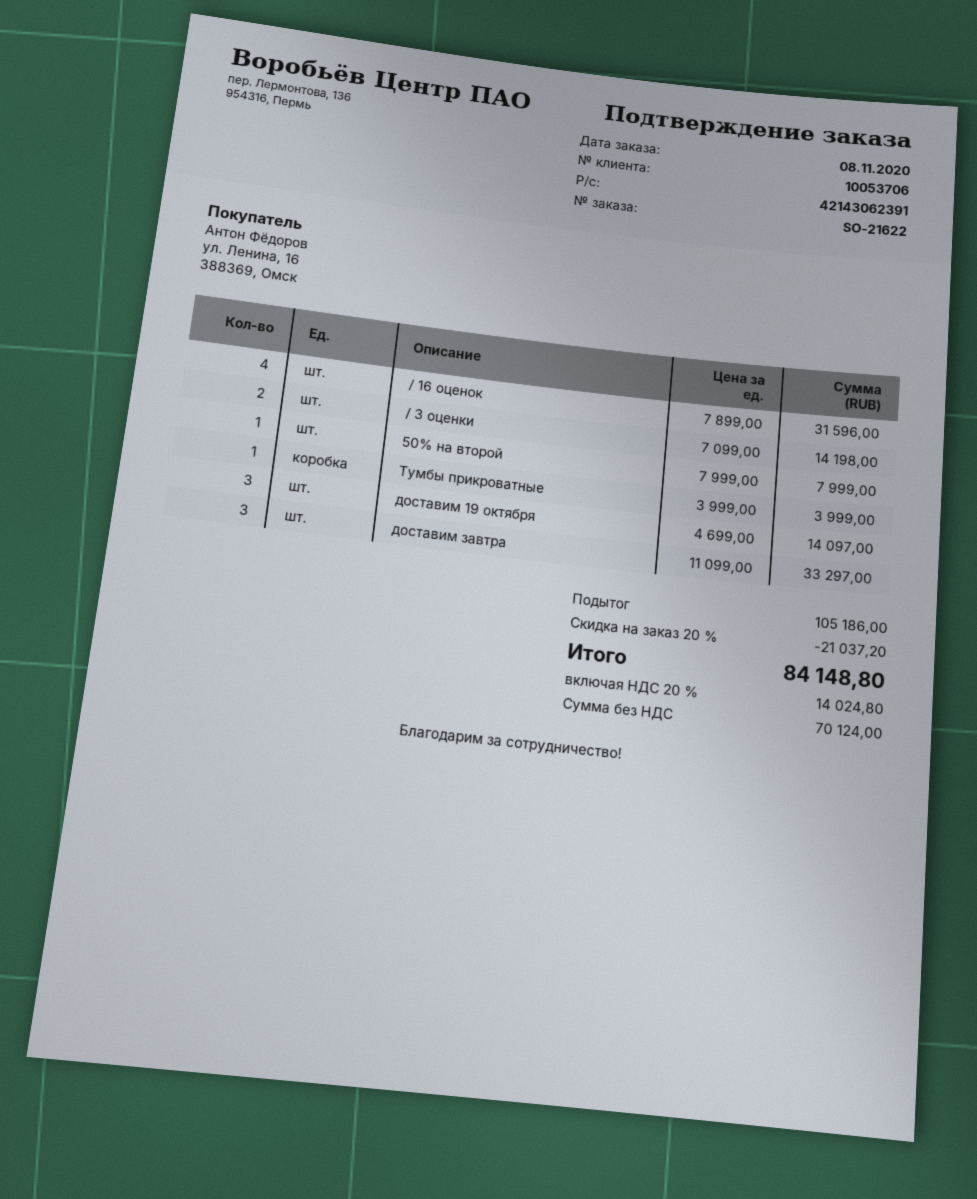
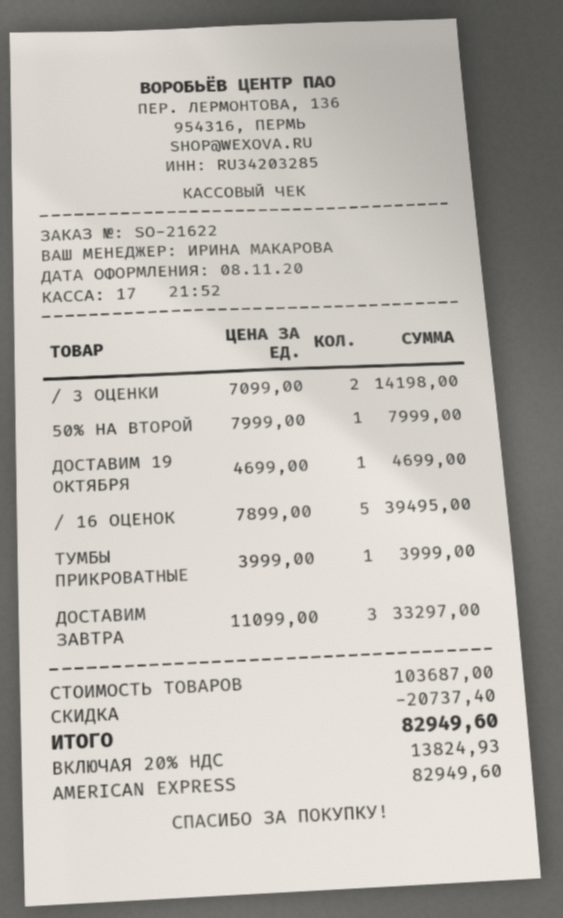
/ 16 оценок: 4 x 7899.00 = 31596.00 -> 5 x 7899.00 = 39495.00
доставим 19 октября: 3 x 4699.00 = 14097.00 -> 1 x 4699.00 = 4699.00
subtotal: 105186.00 -> 103687.00
discount: 21037.20 -> 20737.40
tax: 20% = 14024.80 -> 20% = 13824.93
total: 84148.80 -> 82949.60

